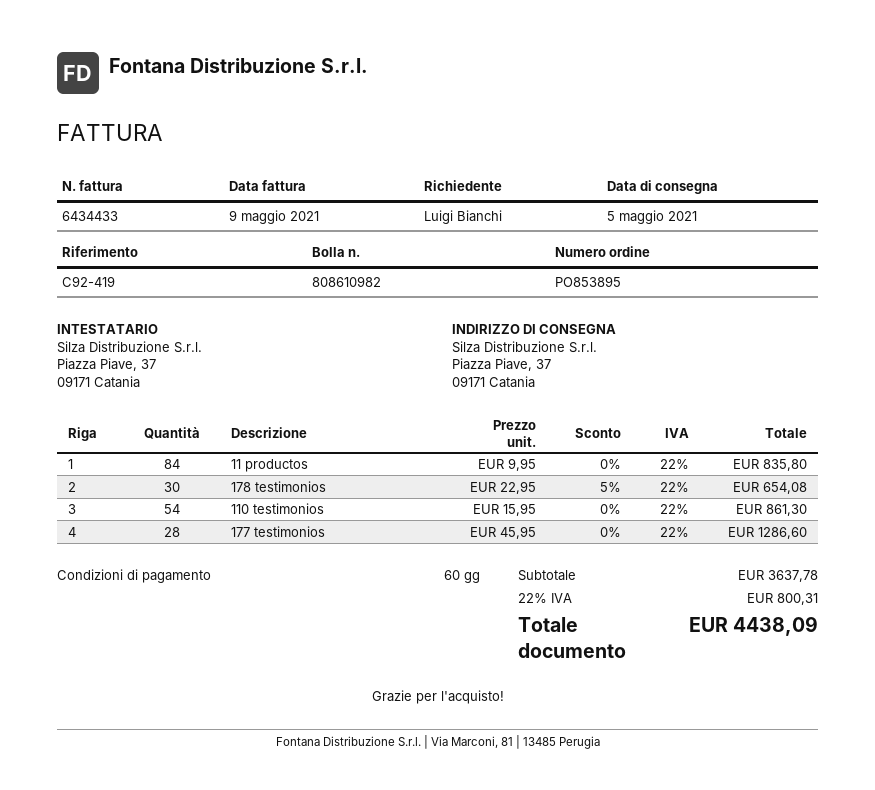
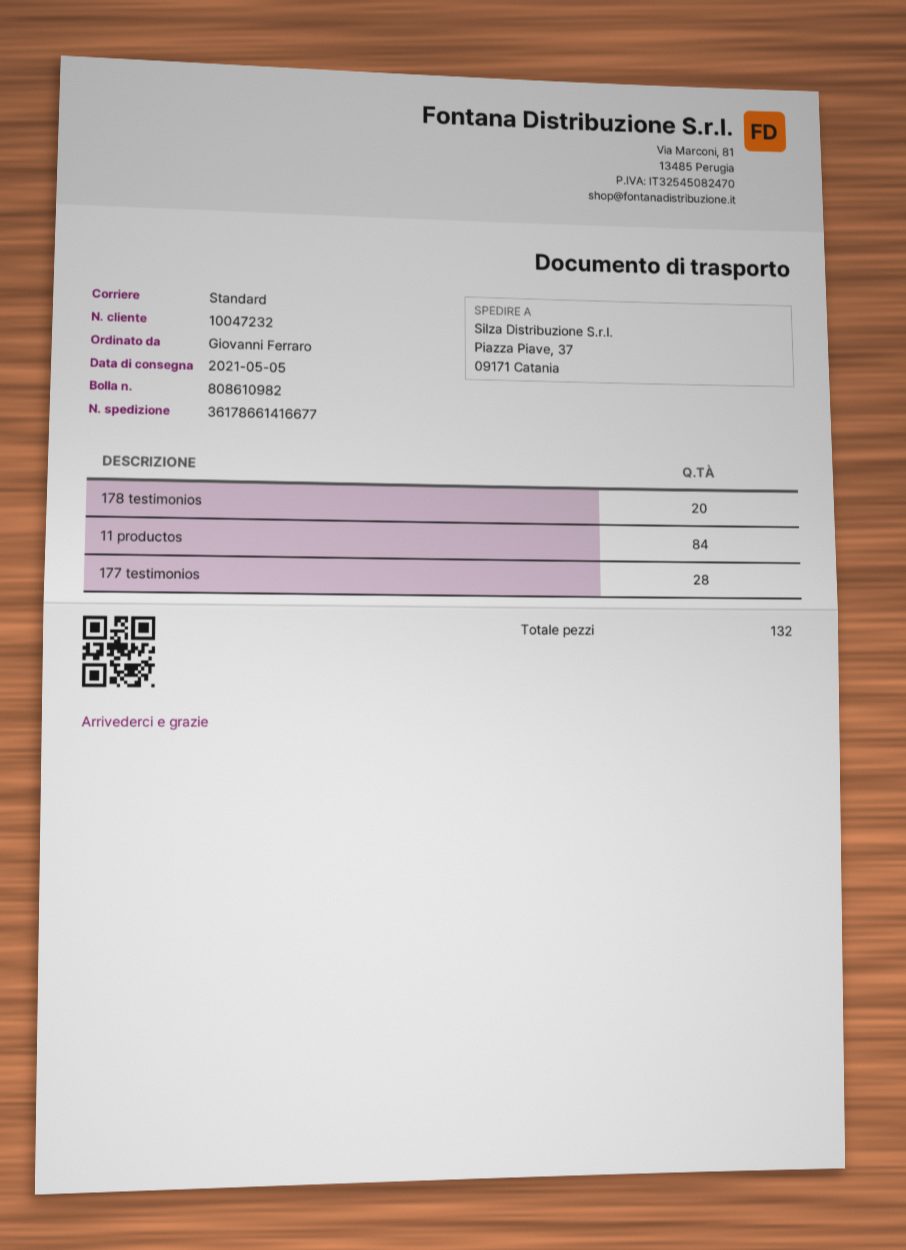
ordered by: Luigi Bianchi -> Giovanni Ferraro
178 testimonios: 30 -> 20
110 testimonios: 54 -> none

